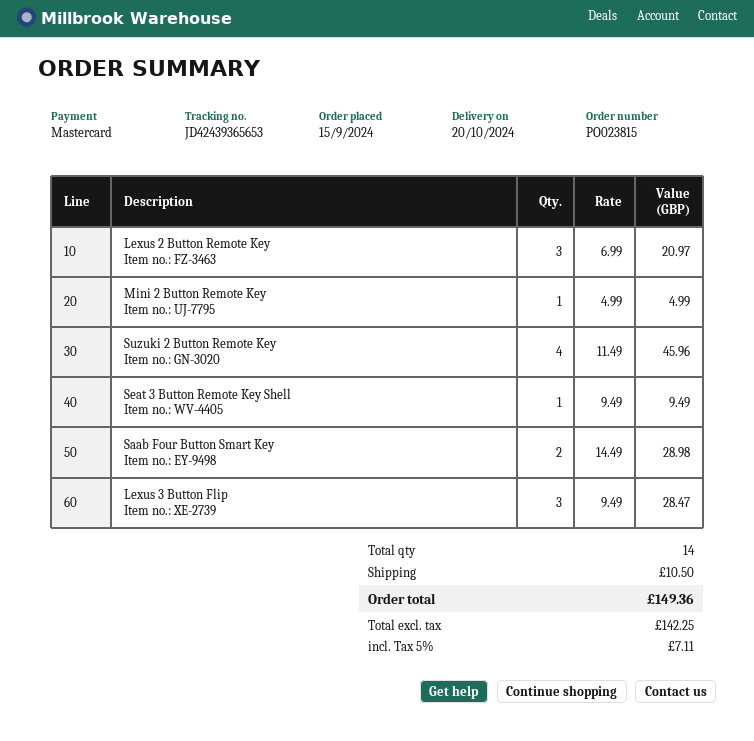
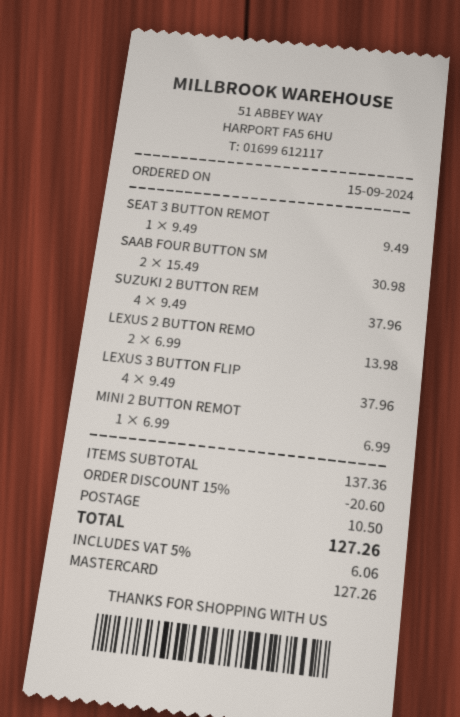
Lexus 2 Button Remote Key: 3 x 6.99 = 20.97 -> 2 x 6.99 = 13.98
Mini 2 Button Remote Key: 1 x 4.99 = 4.99 -> 1 x 6.99 = 6.99
Suzuki 2 Button Remote Key: 4 x 11.49 = 45.96 -> 4 x 9.49 = 37.96
Saab Four Button Smart Key: 2 x 14.49 = 28.98 -> 2 x 15.49 = 30.98
Lexus 3 Button Flip: 3 x 9.49 = 28.47 -> 4 x 9.49 = 37.96
discount: none -> 15% = 20.60
tax: 5% = 7.11 -> 5% = 6.06
total: 149.36 -> 127.26

